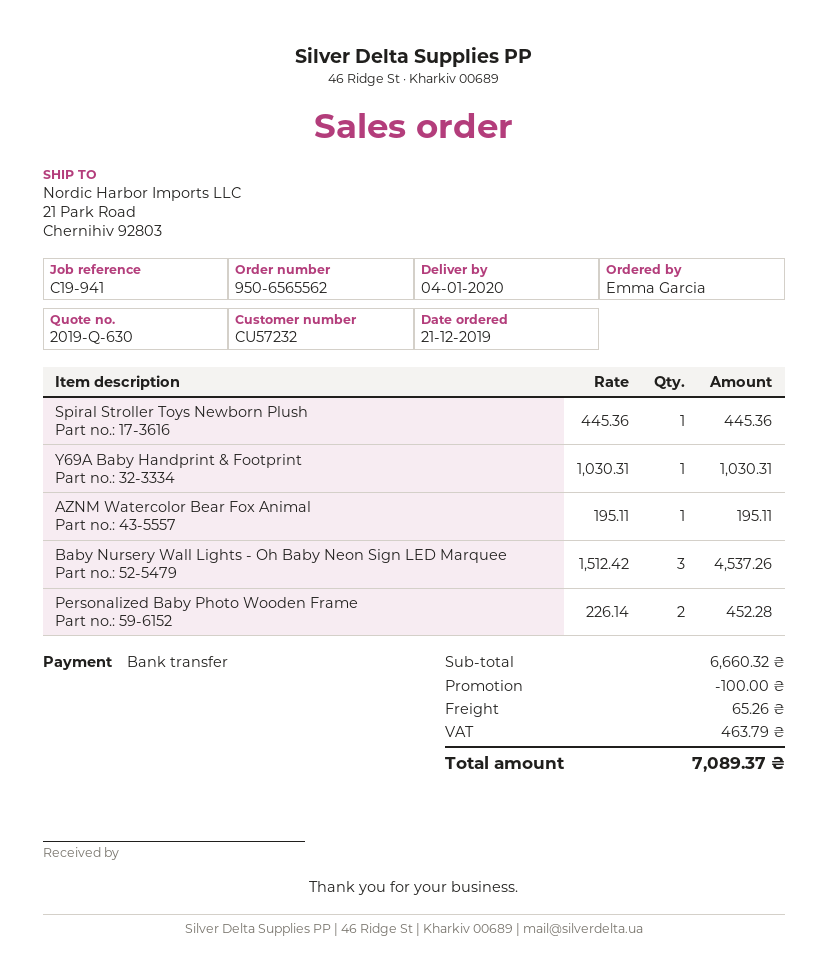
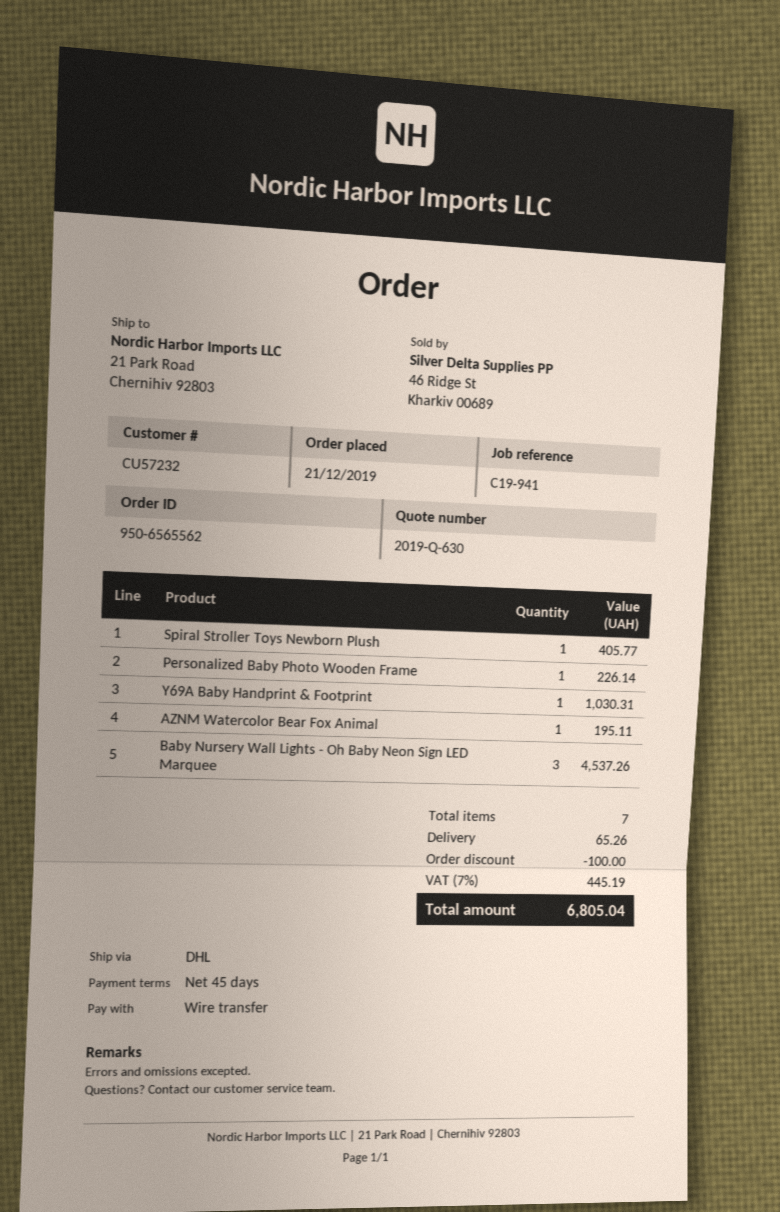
Spiral Stroller Toys Newborn Plush: 1 for 445.36 -> 1 for 405.77
Personalized Baby Photo Wooden Frame: 2 for 452.28 -> 1 for 226.14
tax: 463.79 -> 445.19
total: 7089.37 -> 6805.04

